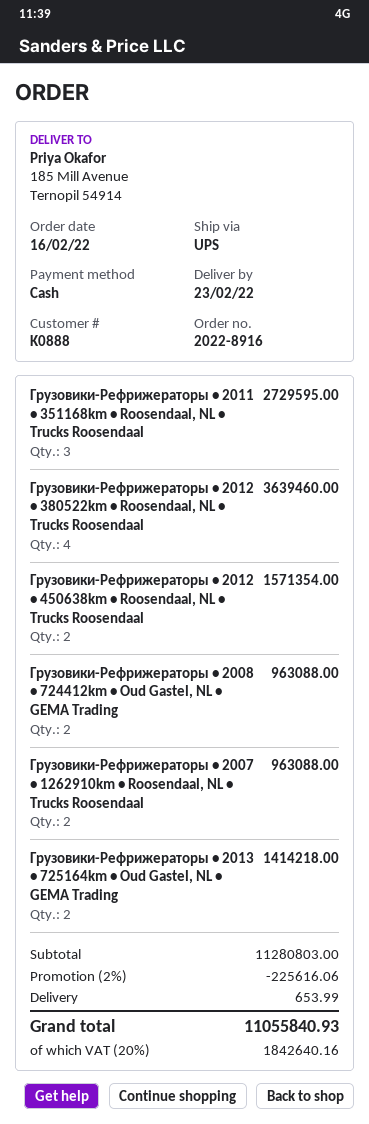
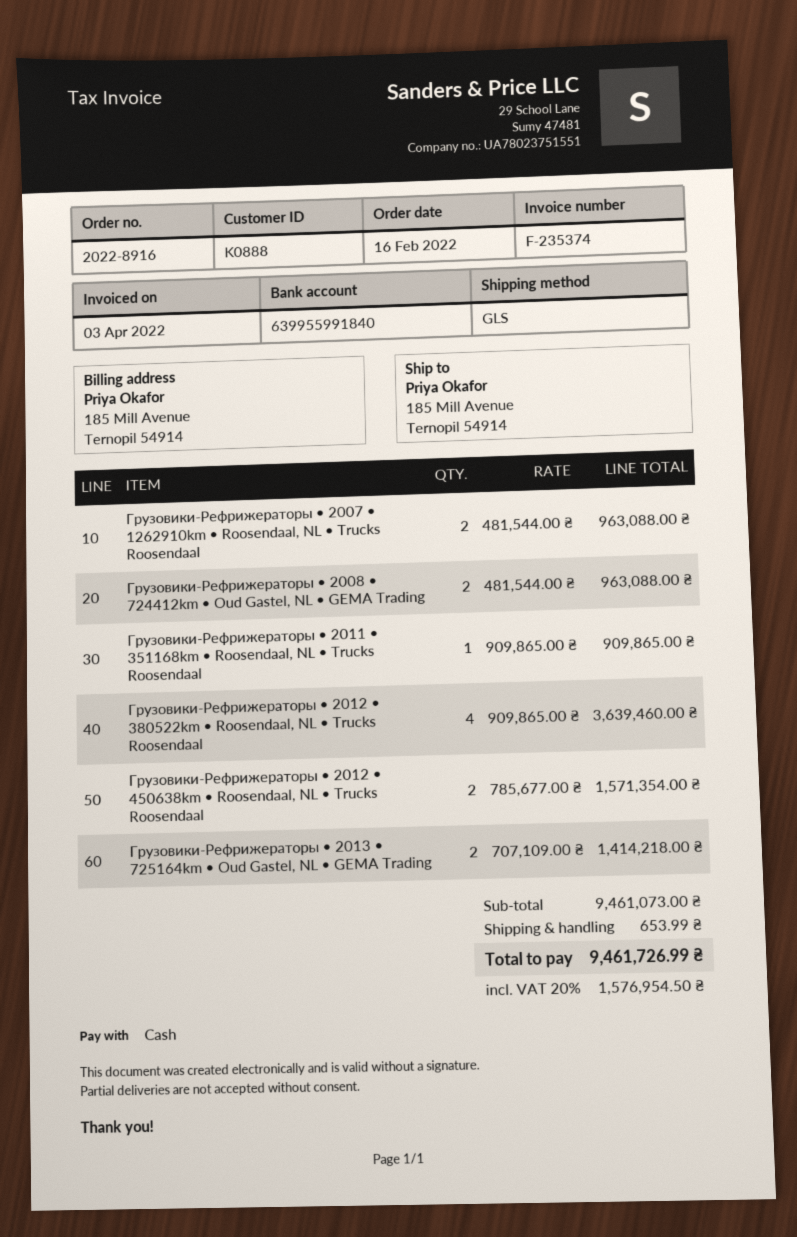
shipping method: UPS -> GLS
Грузовики-Рефрижераторы • 2011 • 351168km • Roosendaal, NL • Trucks Roosendaal: 3 for 2729595.00 -> 1 for 909865.00
subtotal: 11280803.00 -> 9461073.00
discount: 2% = 225616.06 -> none
tax: 20% = 1842640.16 -> 20% = 1576954.50
total: 11055840.93 -> 9461726.99

